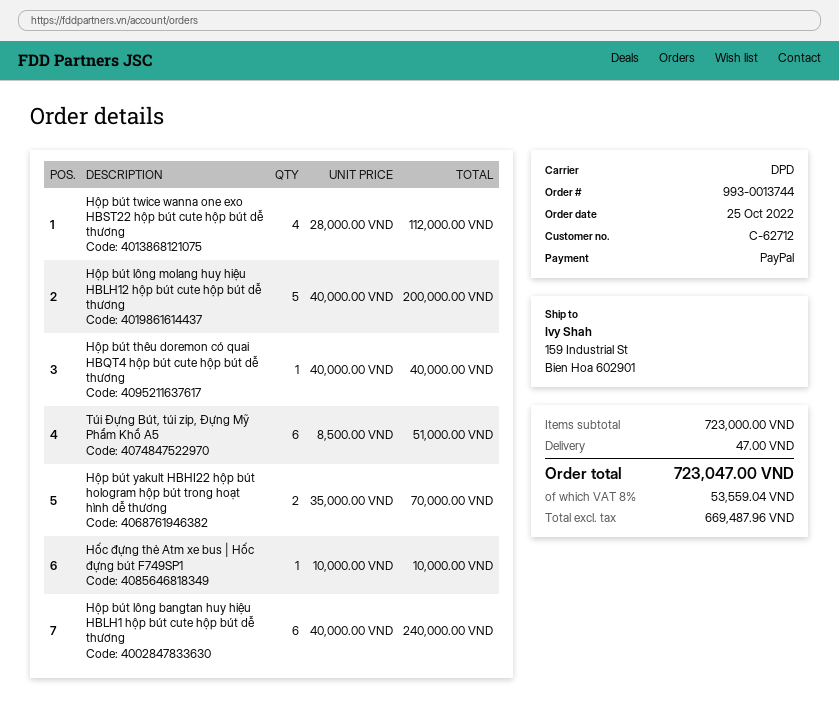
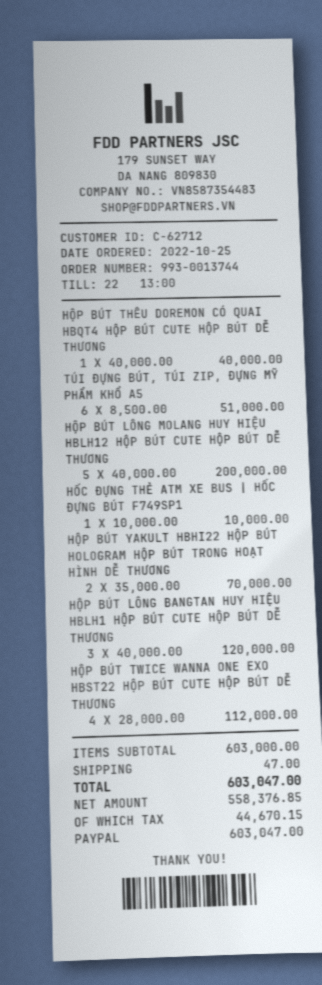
Hộp bút lông bangtan huy hiệu HBLH1 hộp bút cute hộp bút dễ thương: 6 x 40000.00 = 240000.00 -> 3 x 40000.00 = 120000.00
subtotal: 723000.00 -> 603000.00
net: 669487.96 -> 558376.85
tax: 53559.04 -> 44670.15
total: 723047.00 -> 603047.00

